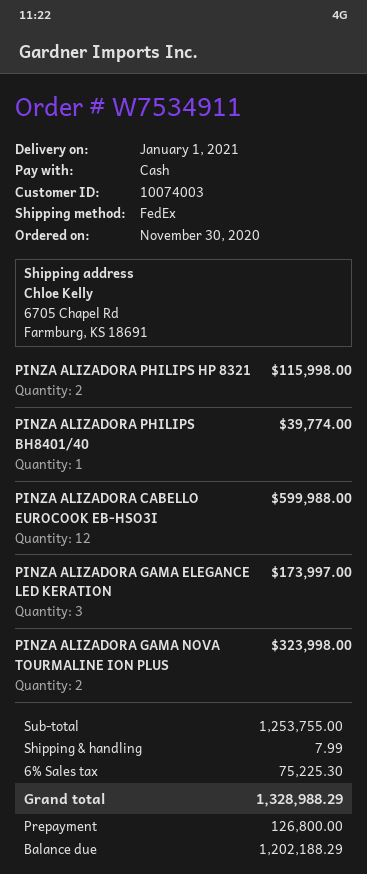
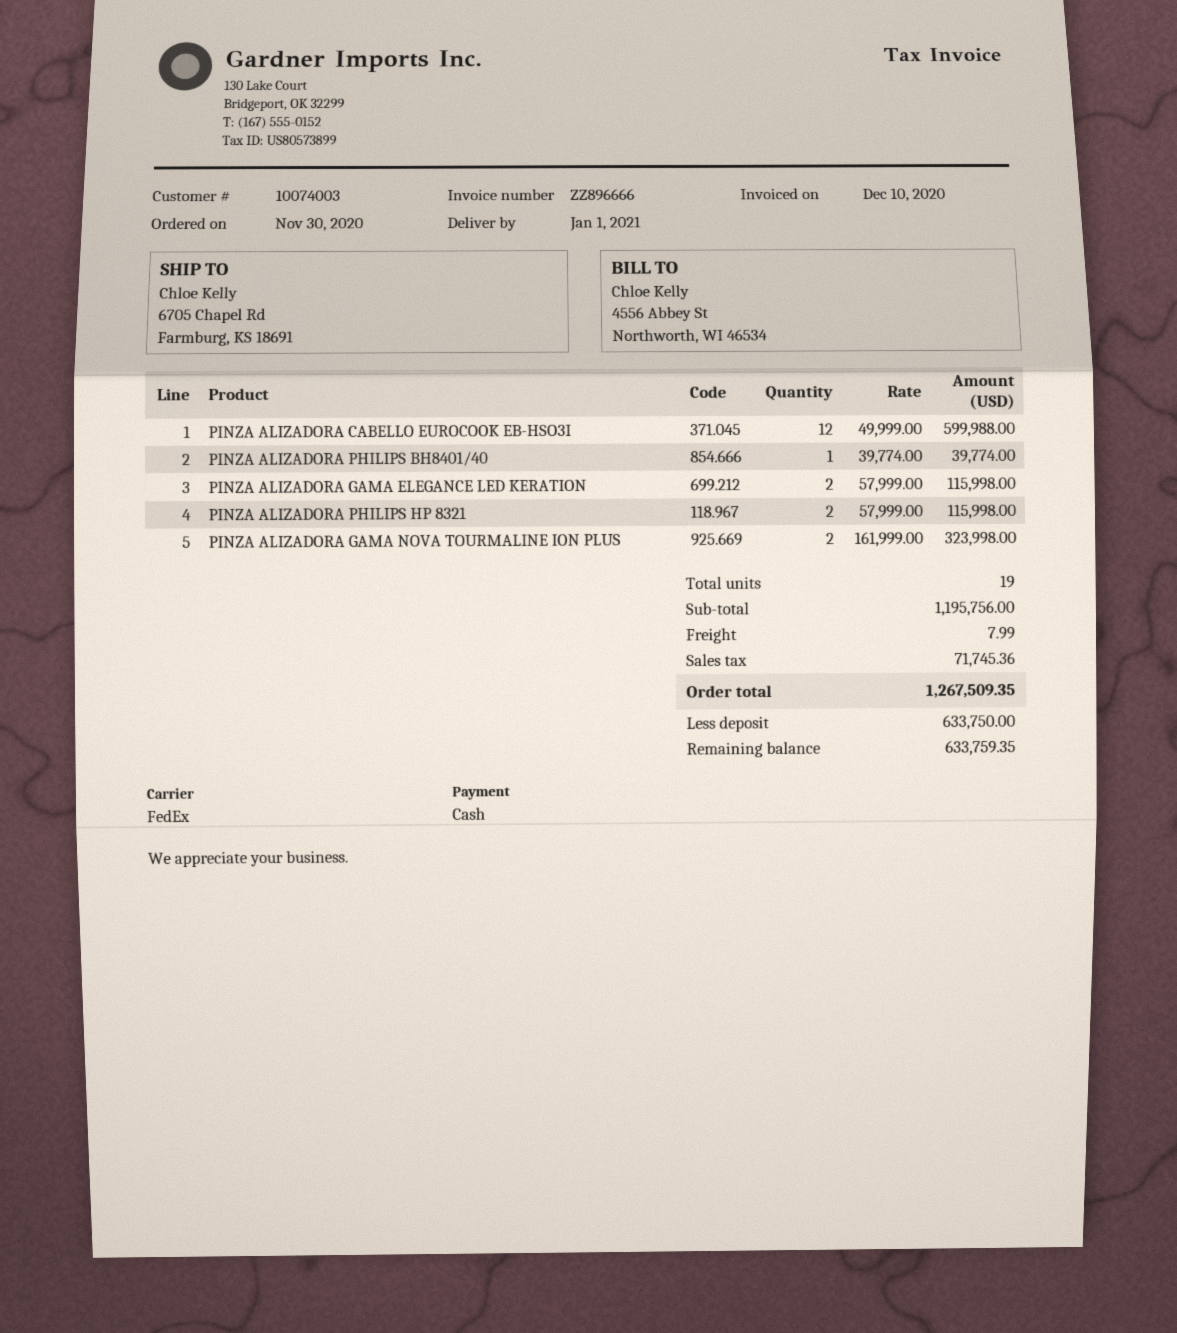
PINZA ALIZADORA GAMA ELEGANCE LED KERATION: 3 for 173997.00 -> 2 for 115998.00
subtotal: 1253755.00 -> 1195756.00
tax: 75225.30 -> 71745.36
total: 1328988.29 -> 1267509.35
deposit: 126800.00 -> 633750.00
balance: 1202188.29 -> 633759.35

